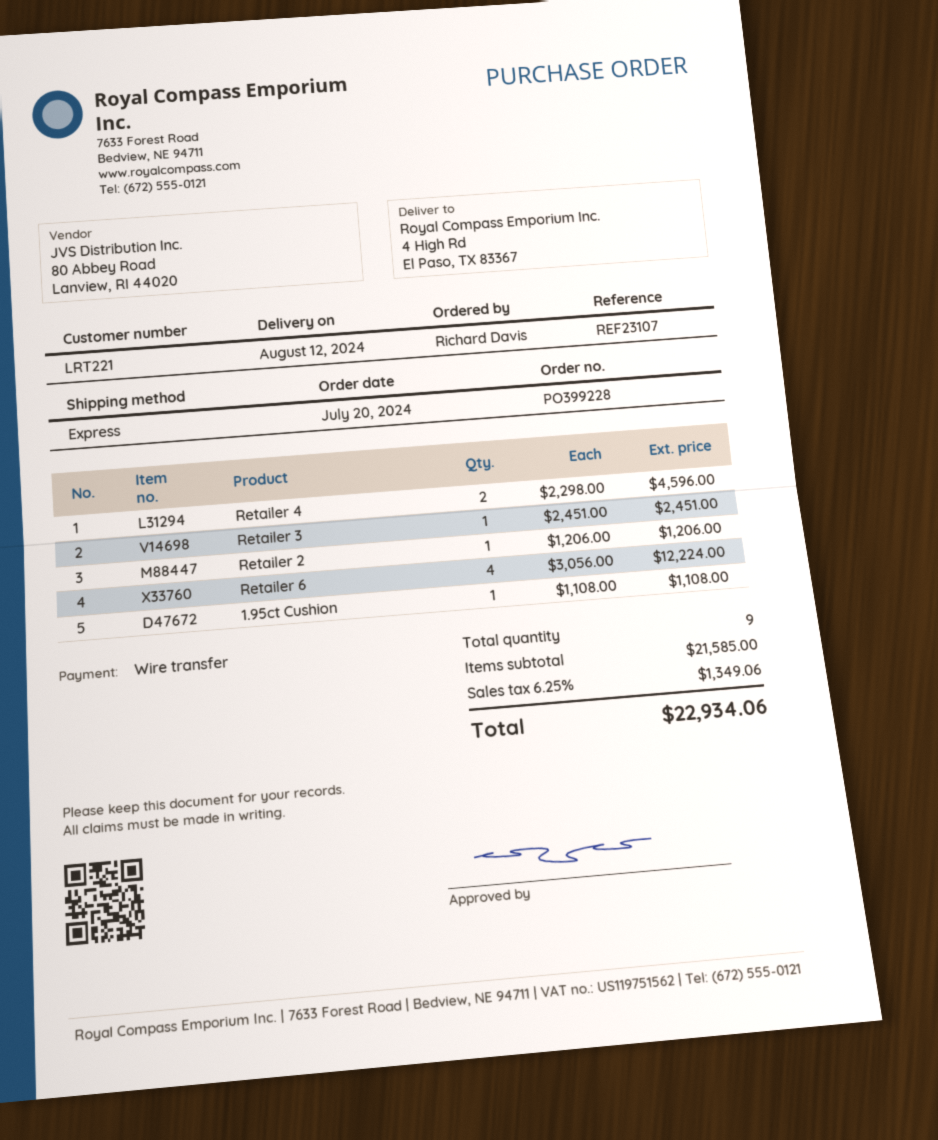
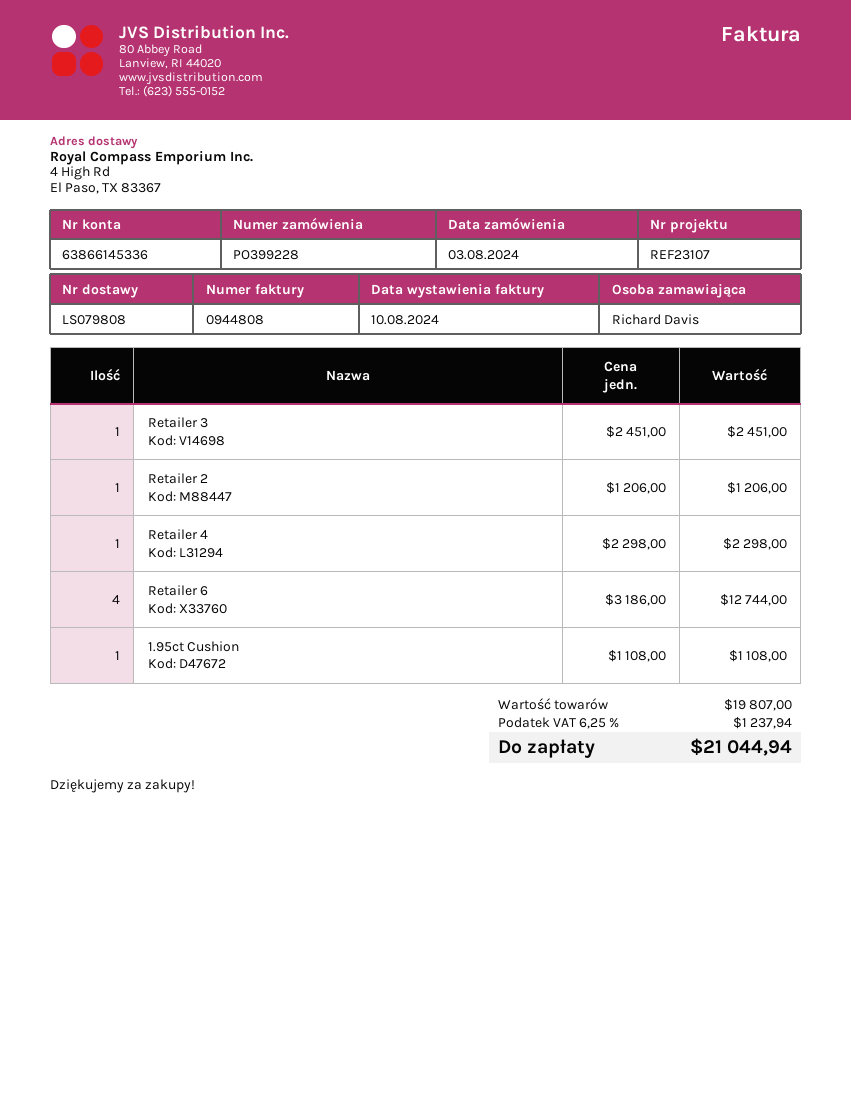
order date: 2024-07-20 -> 2024-08-03
Retailer 4: 2 x 2298.00 = 4596.00 -> 1 x 2298.00 = 2298.00
Retailer 6: 4 x 3056.00 = 12224.00 -> 4 x 3186.00 = 12744.00
subtotal: 21585.00 -> 19807.00
tax: 6.25% = 1349.06 -> 6.25% = 1237.94
total: 22934.06 -> 21044.94

